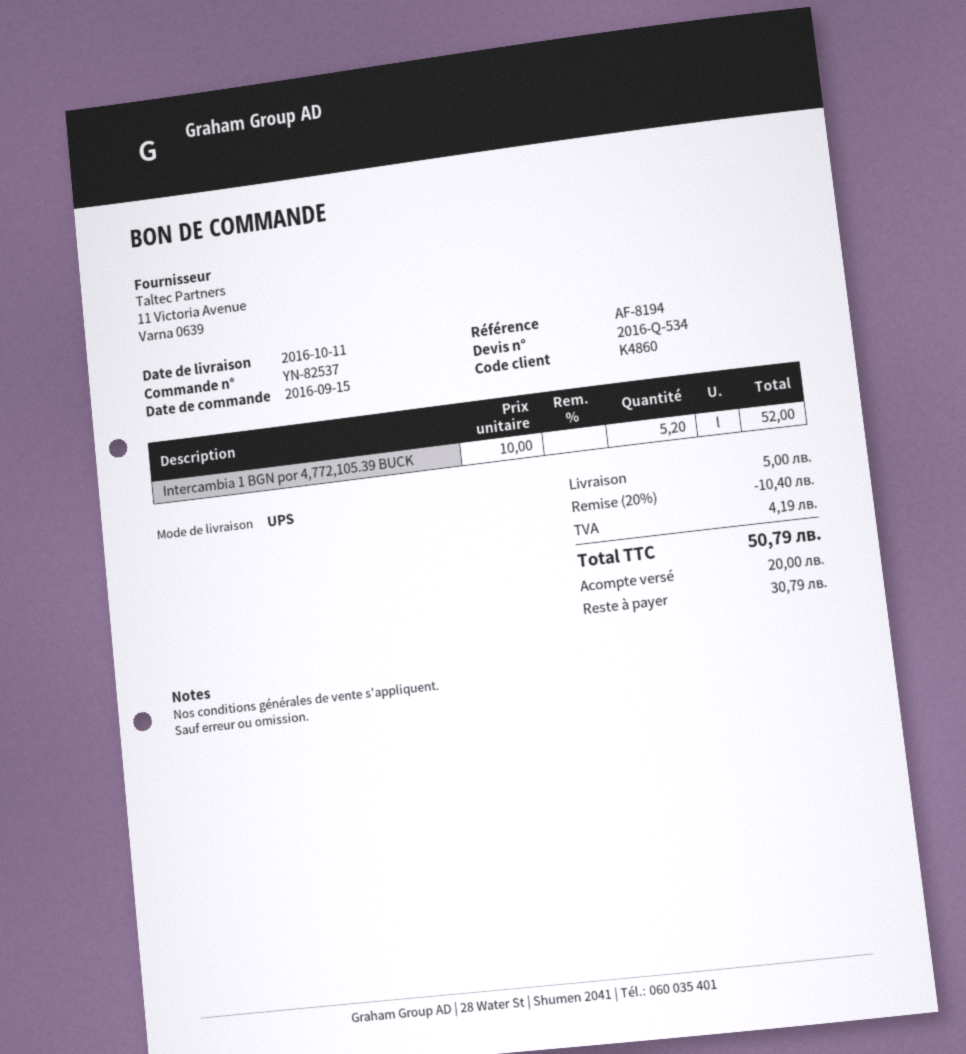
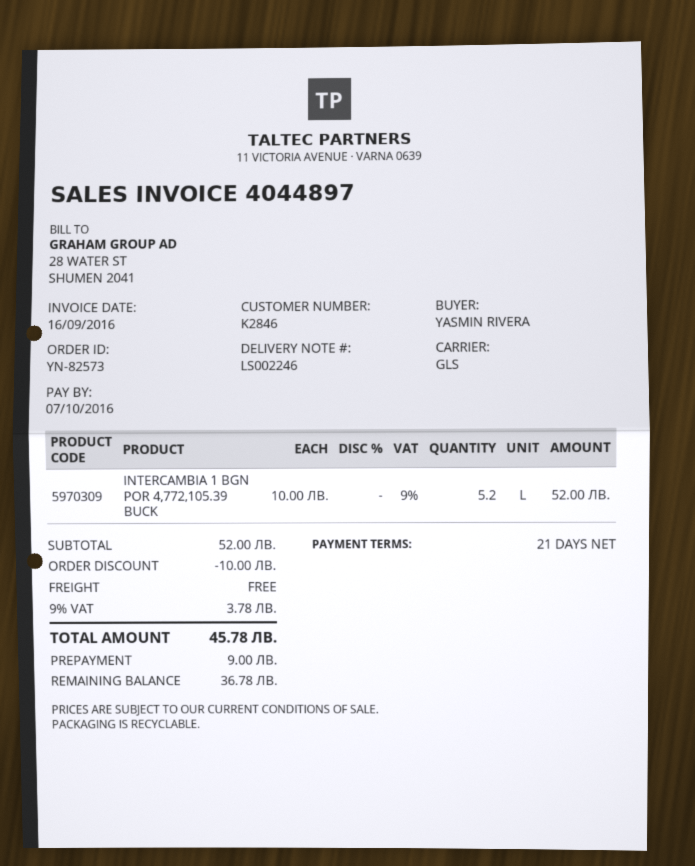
order number: YN-82537 -> YN-82573
customer number: K4860 -> K2846
shipping method: UPS -> GLS
discount: 10.40 -> 10.00
shipping: 5.00 -> 0.00
tax: 4.19 -> 3.78
total: 50.79 -> 45.78
deposit: 20.00 -> 9.00
balance: 30.79 -> 36.78

